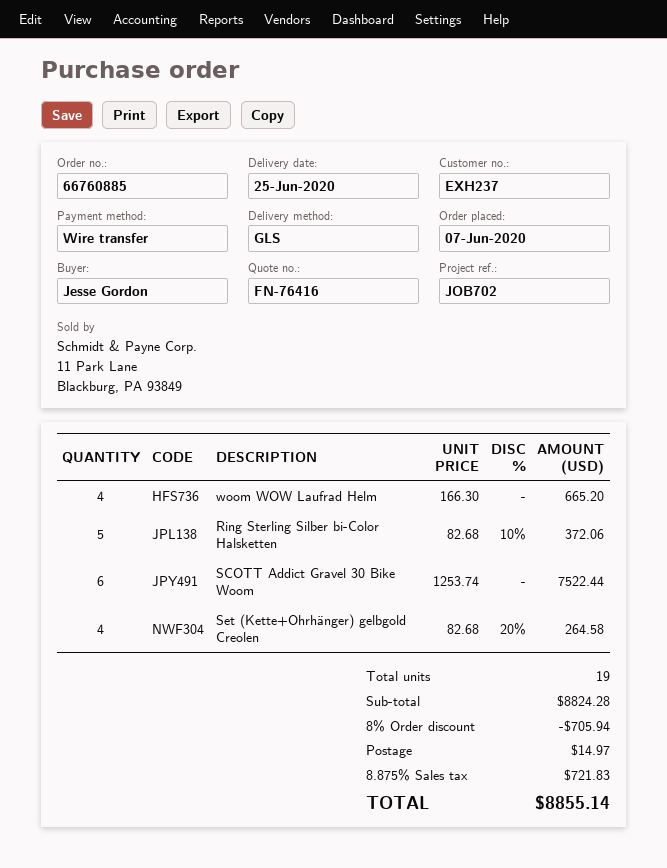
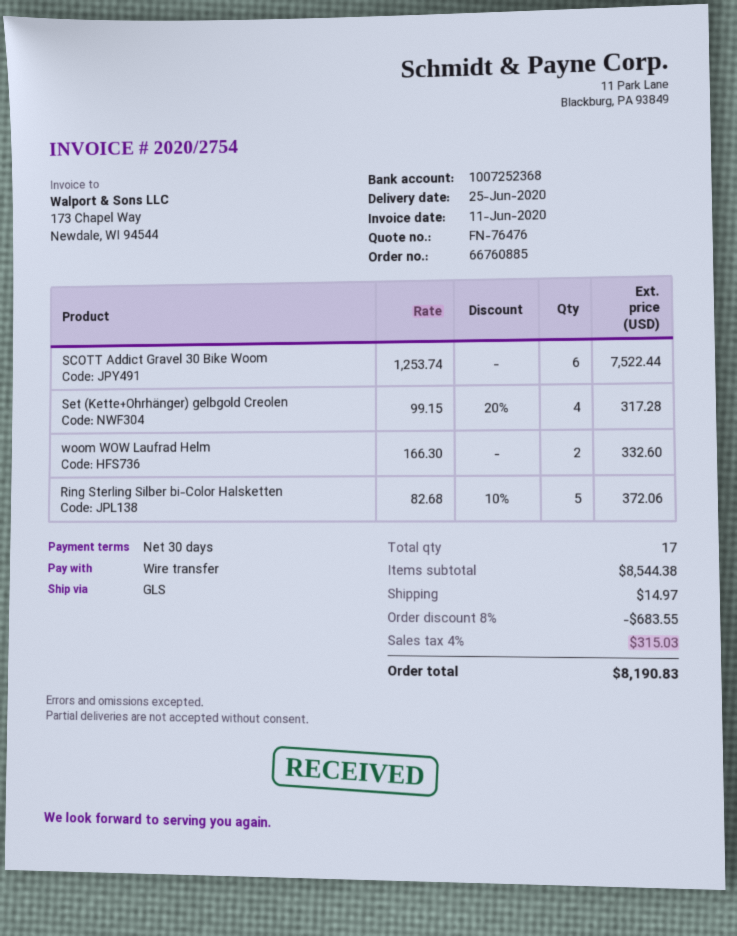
quote number: FN-76416 -> FN-76476
woom WOW Laufrad Helm: 4 x 166.30 = 665.20 -> 2 x 166.30 = 332.60
Set (Kette+Ohrhänger) gelbgold Creolen: 4 x 82.68 - 20% = 264.58 -> 4 x 99.15 - 20% = 317.28
total quantity: 19 -> 17
subtotal: 8824.28 -> 8544.38
discount: 8% = 705.94 -> 8% = 683.55
tax: 8.875% = 721.83 -> 4% = 315.03
total: 8855.14 -> 8190.83

